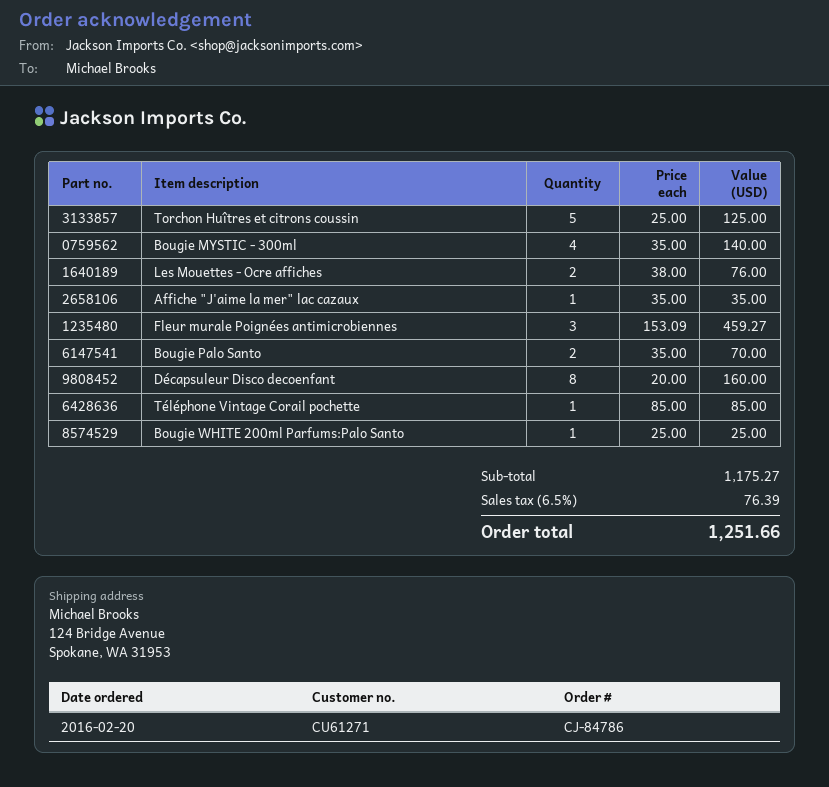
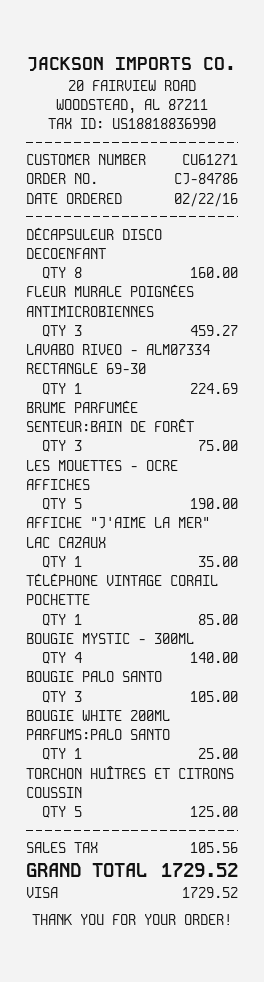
order date: 2016-02-20 -> 2016-02-22
Les Mouettes - Ocre affiches: 2 for 76.00 -> 5 for 190.00
Bougie Palo Santo: 2 for 70.00 -> 3 for 105.00
LAVABO RIVEO - ALM07334 RECTANGLE 69-30: none -> 1 for 224.69
BRUME PARFUMÉE SENTEUR:BAIN DE FORÊT: none -> 3 for 75.00
tax: 76.39 -> 105.56
total: 1251.66 -> 1729.52

